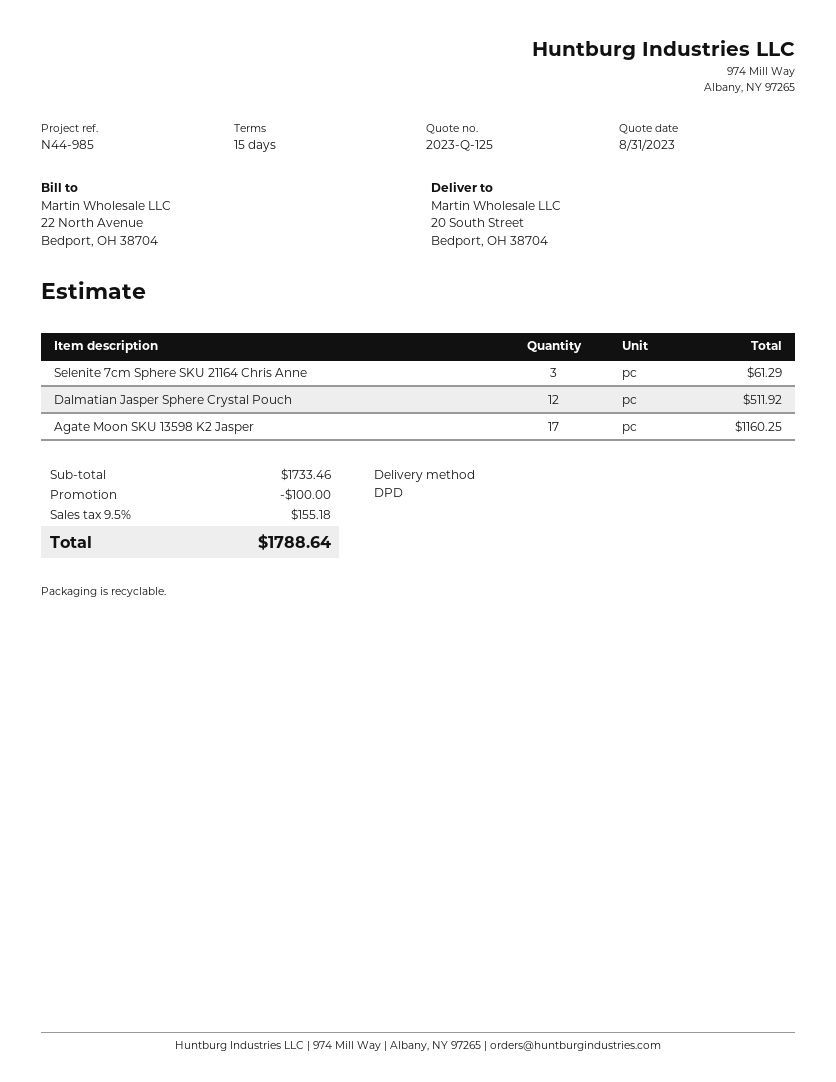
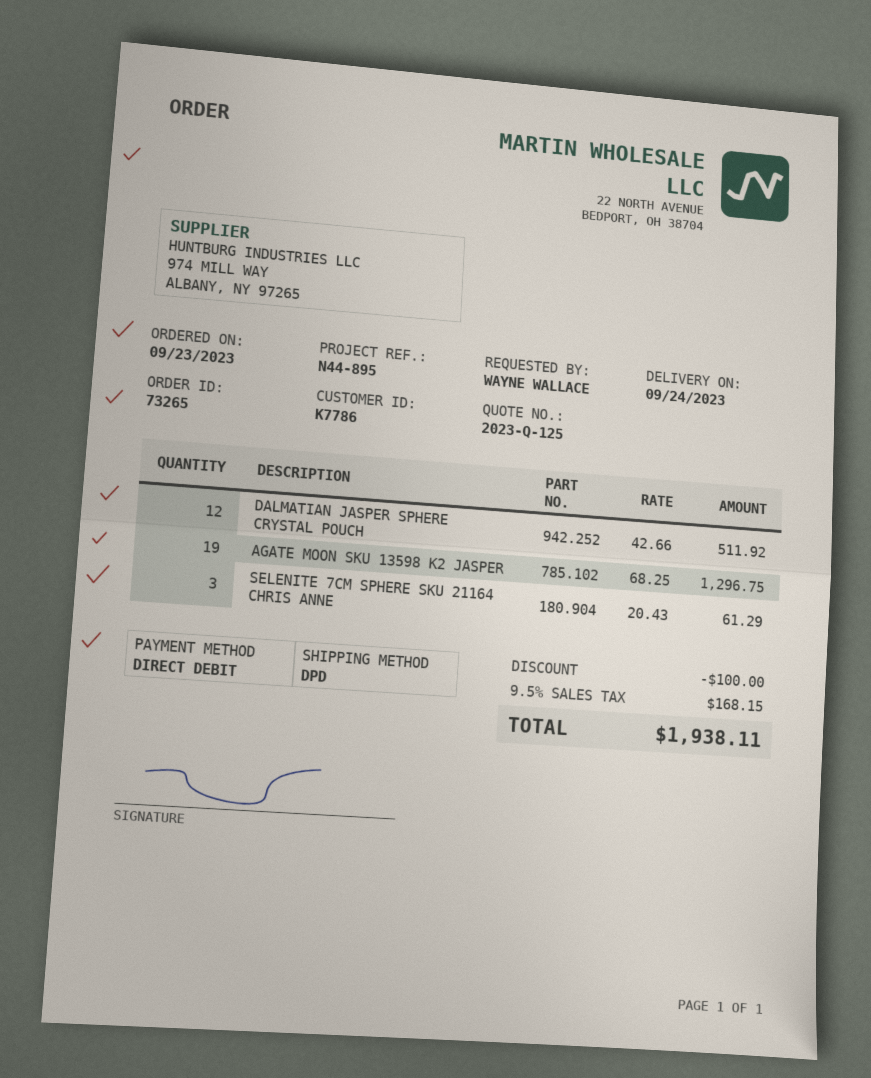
reference: N44-985 -> N44-895
Agate Moon SKU 13598 K2 Jasper: 17 for 1160.25 -> 19 for 1296.75
tax: 9.5% = 155.18 -> 9.5% = 168.15
total: 1788.64 -> 1938.11

